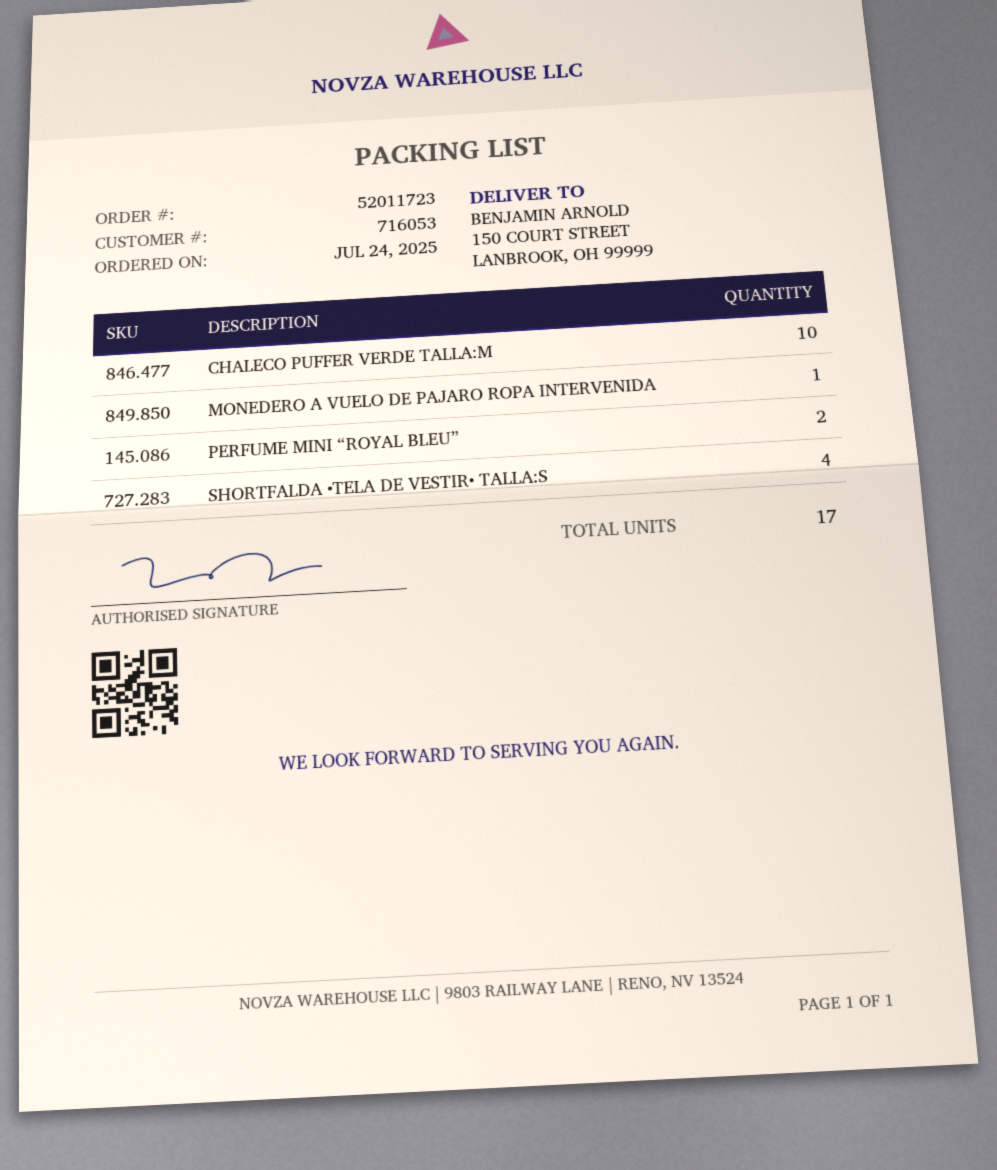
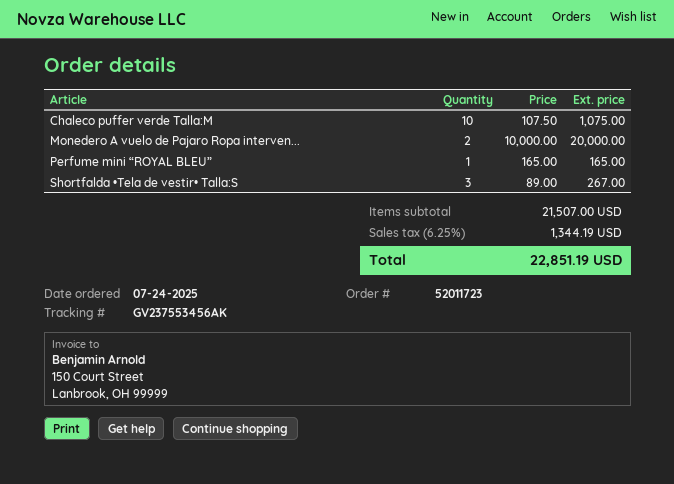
MONEDERO A VUELO DE PAJARO ROPA INTERVENIDA: 1 -> 2
PERFUME MINI “ROYAL BLEU”: 2 -> 1
SHORTFALDA •TELA DE VESTIR• TALLA:S: 4 -> 3

